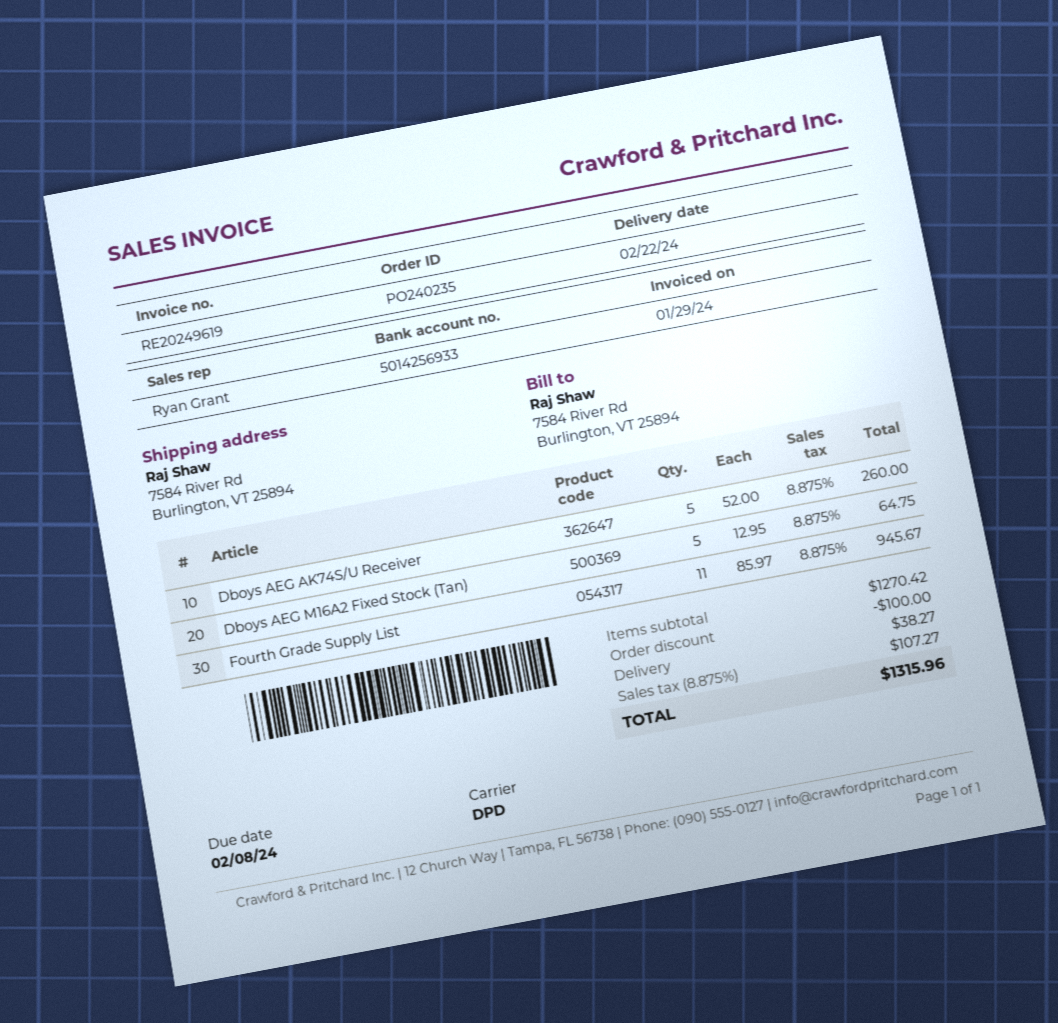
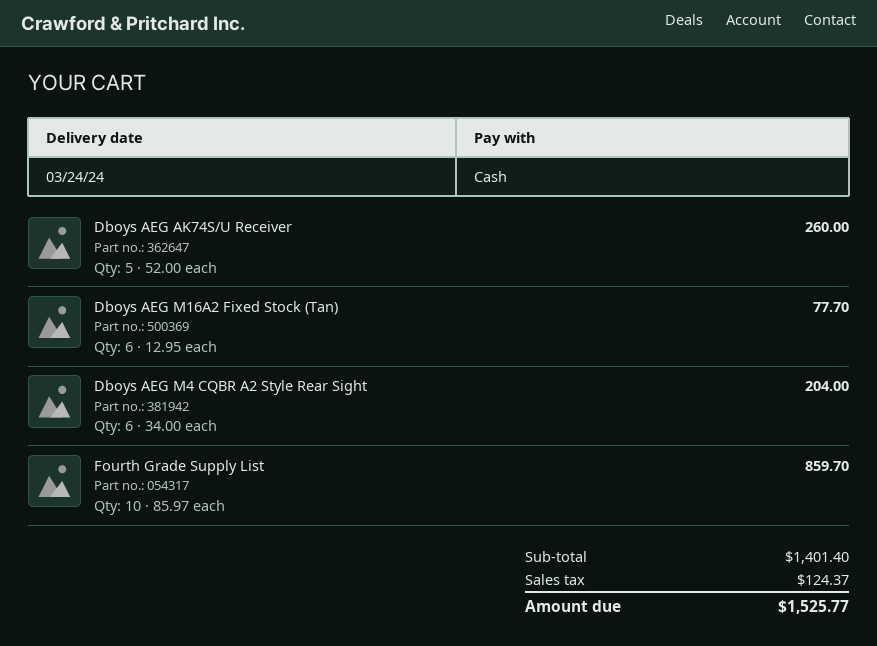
delivery date: 2024-02-22 -> 2024-03-24
Dboys AEG M16A2 Fixed Stock (Tan): 5 x 12.95 = 64.75 -> 6 x 12.95 = 77.70
Fourth Grade Supply List: 11 x 85.97 = 945.67 -> 10 x 85.97 = 859.70
Dboys AEG M4 CQBR A2 Style Rear Sight: none -> 6 x 34.00 = 204.00
subtotal: 1270.42 -> 1401.40
discount: 100.00 -> none
shipping: 38.27 -> none
tax: 107.27 -> 124.37
total: 1315.96 -> 1525.77

